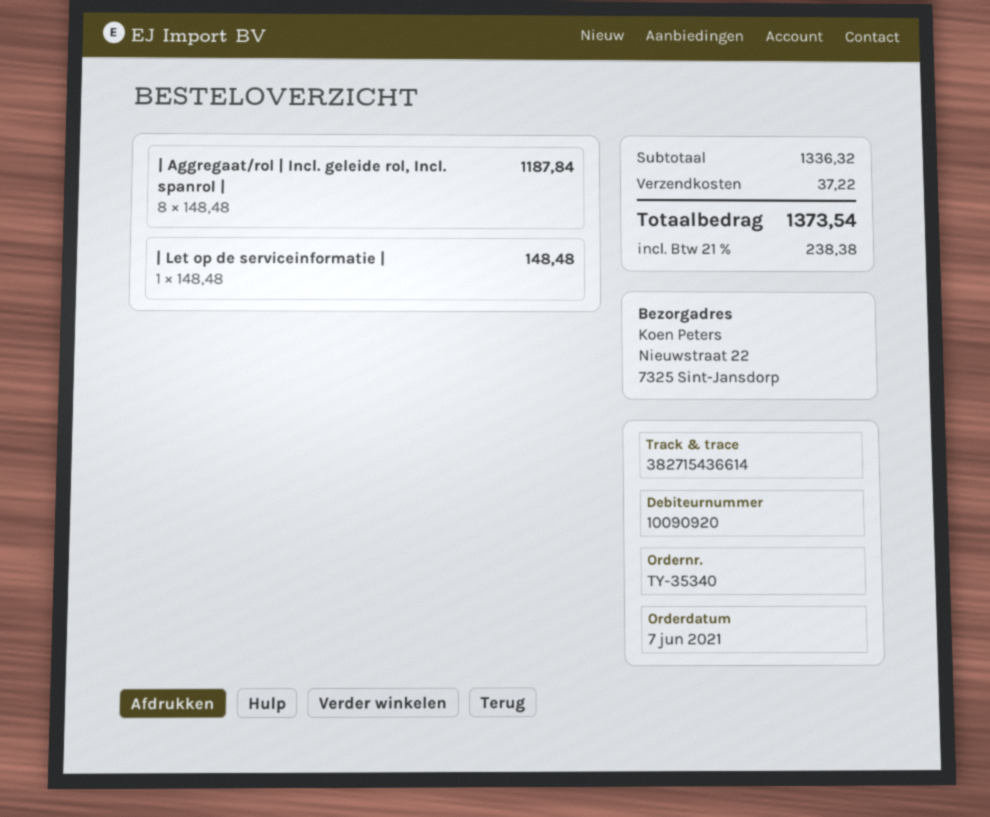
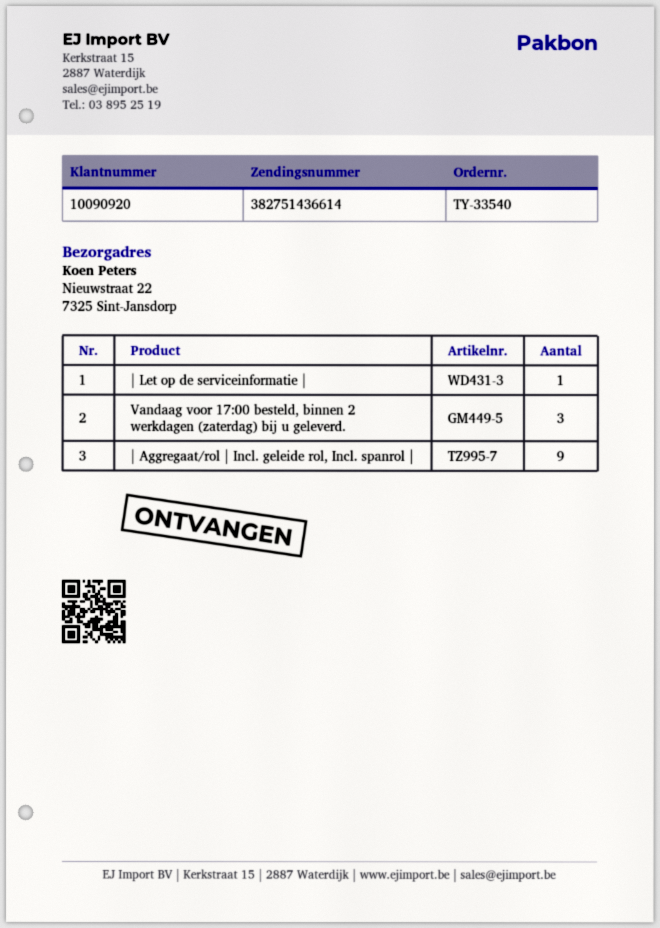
order number: TY-35340 -> TY-33540
tracking number: 382715436614 -> 382751436614
| Aggregaat/rol | Incl. geleide rol, Incl. spanrol |: 8 -> 9
Vandaag voor 17:00 besteld, binnen 2 werkdagen (zaterdag) bij u geleverd.: none -> 3

